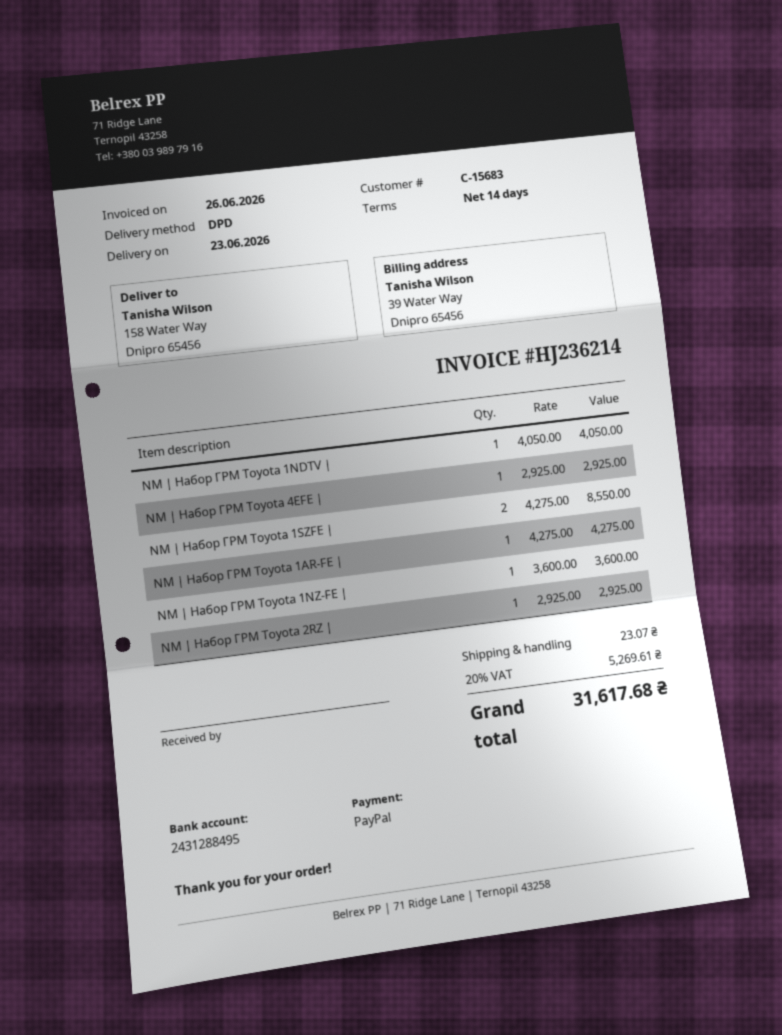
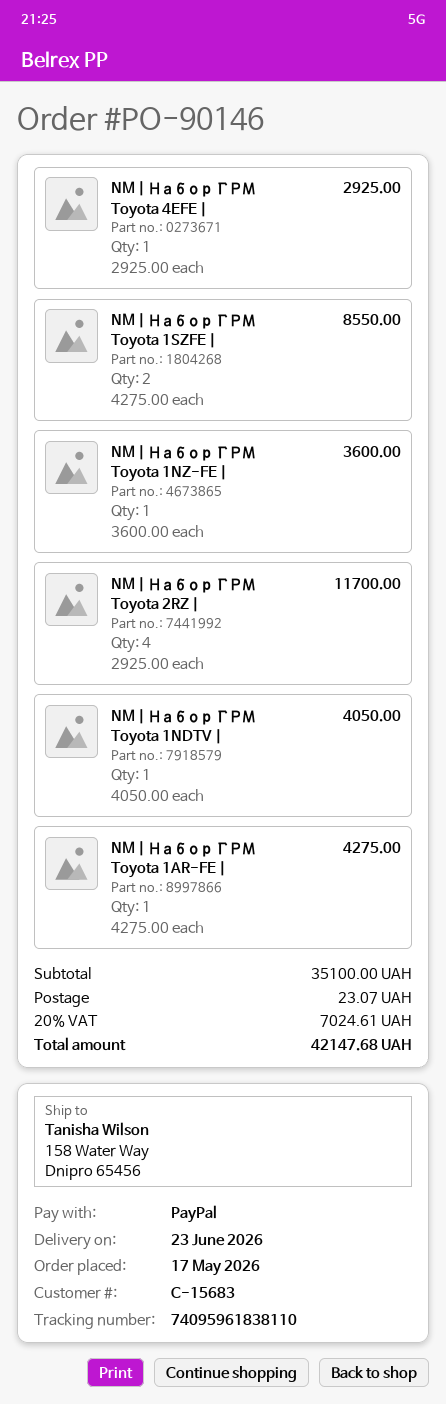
NM | Набор ГРМ Toyota 2RZ |: 1 x 2925.00 = 2925.00 -> 4 x 2925.00 = 11700.00
tax: 20% = 5269.61 -> 20% = 7024.61
total: 31617.68 -> 42147.68

